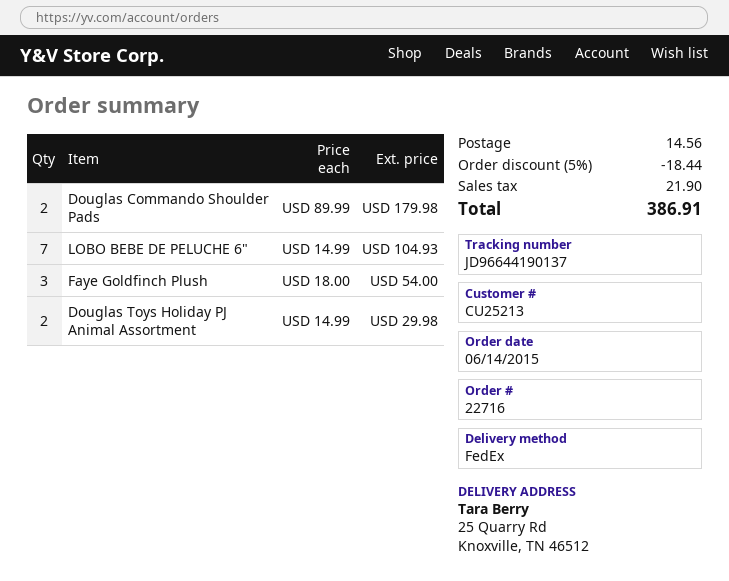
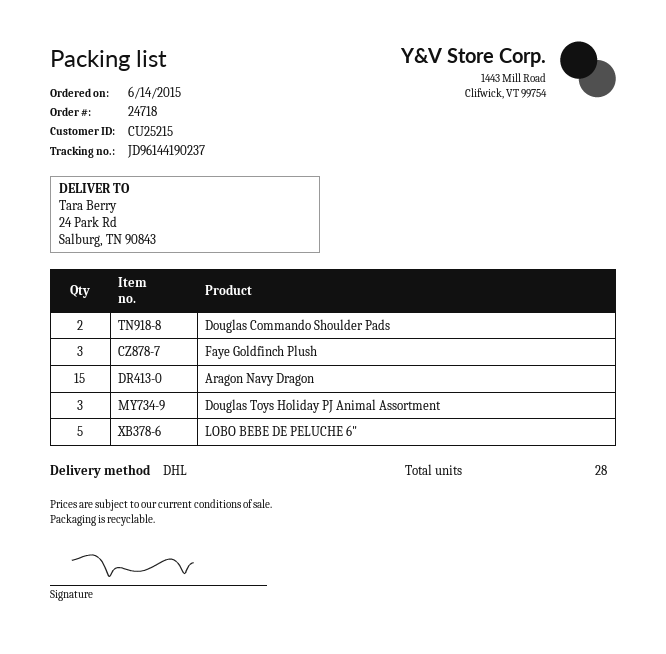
order number: 22716 -> 24718
customer number: CU25213 -> CU25215
shipping method: FedEx -> DHL
tracking number: JD96644190137 -> JD96144190237
ship to: 25 Quarry Rd, Knoxville, TN 46512 -> 24 Park Rd, Salburg, TN 90843
LOBO BEBE DE PELUCHE 6": 7 -> 5
Douglas Toys Holiday PJ Animal Assortment: 2 -> 3
Aragon Navy Dragon: none -> 15

